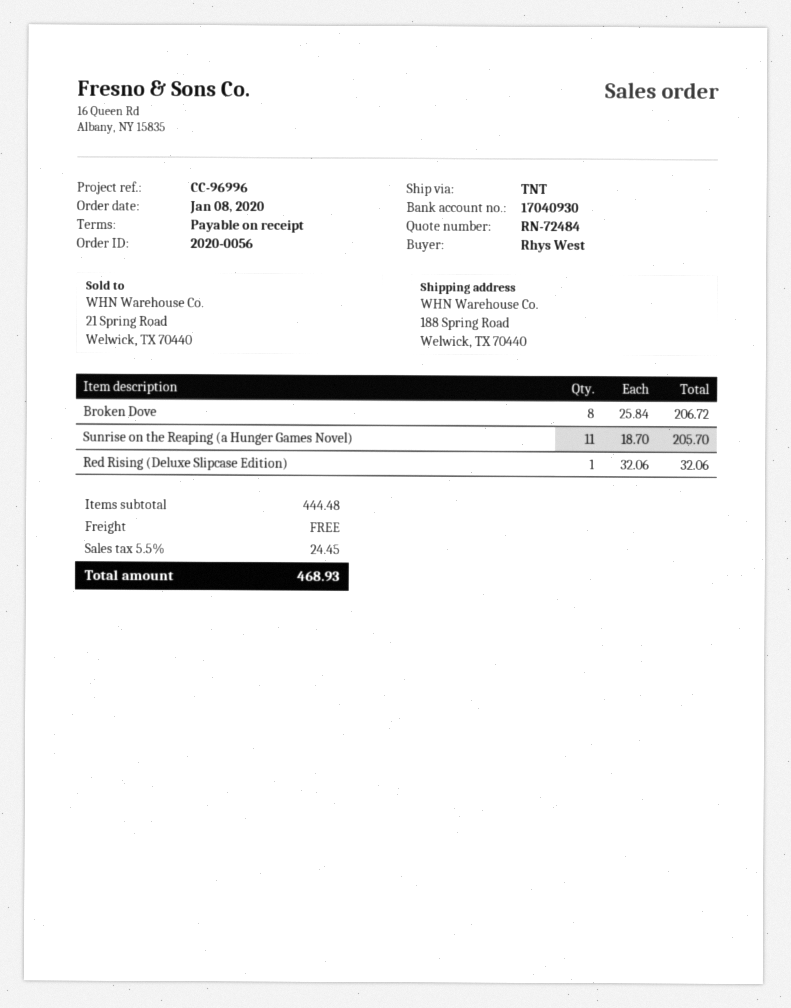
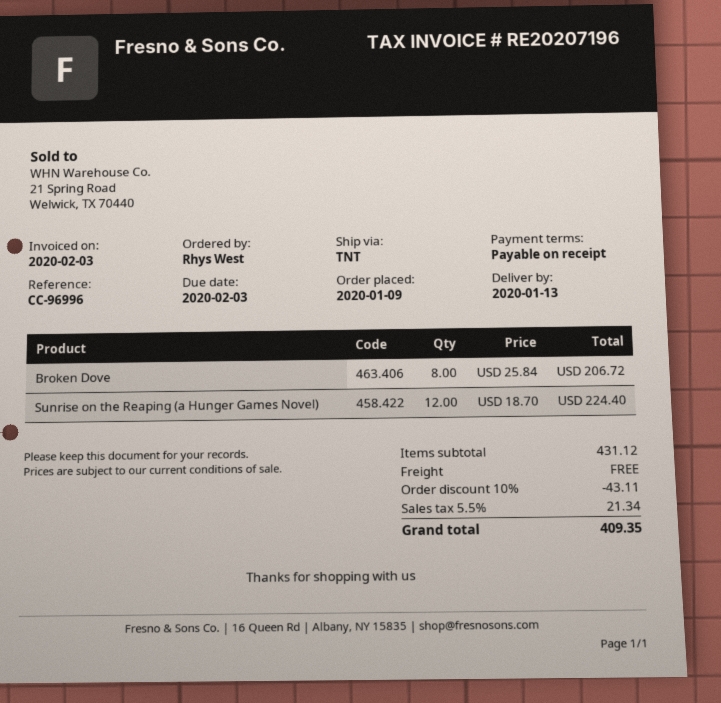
order date: 2020-01-08 -> 2020-01-09
Sunrise on the Reaping (a Hunger Games Novel): 11 x 18.70 = 205.70 -> 12 x 18.70 = 224.40
Red Rising (Deluxe Slipcase Edition): 1 x 32.06 = 32.06 -> none
subtotal: 444.48 -> 431.12
discount: none -> 10% = 43.11
tax: 5.5% = 24.45 -> 5.5% = 21.34
total: 468.93 -> 409.35

